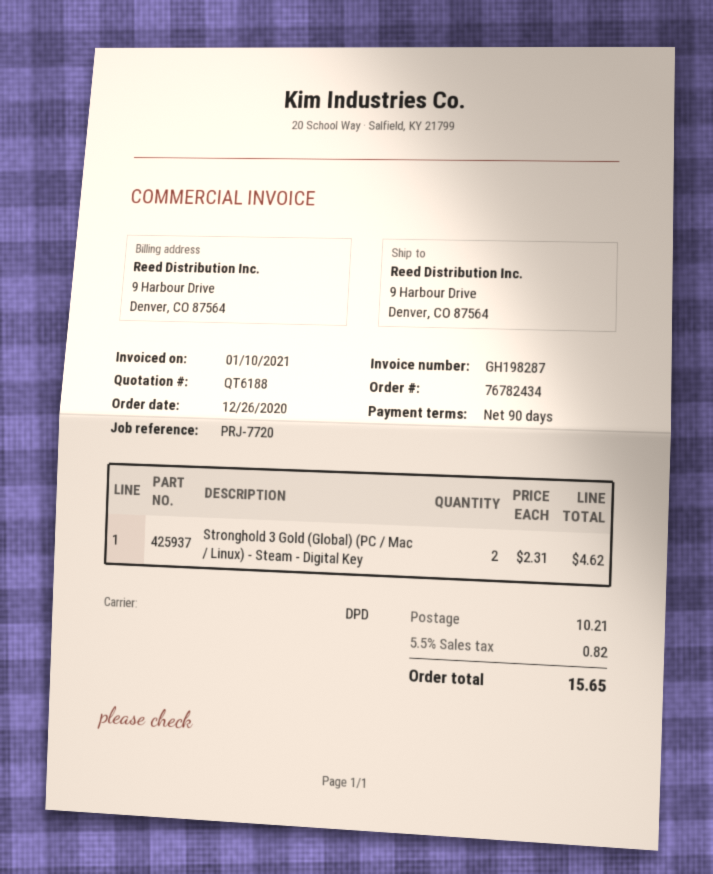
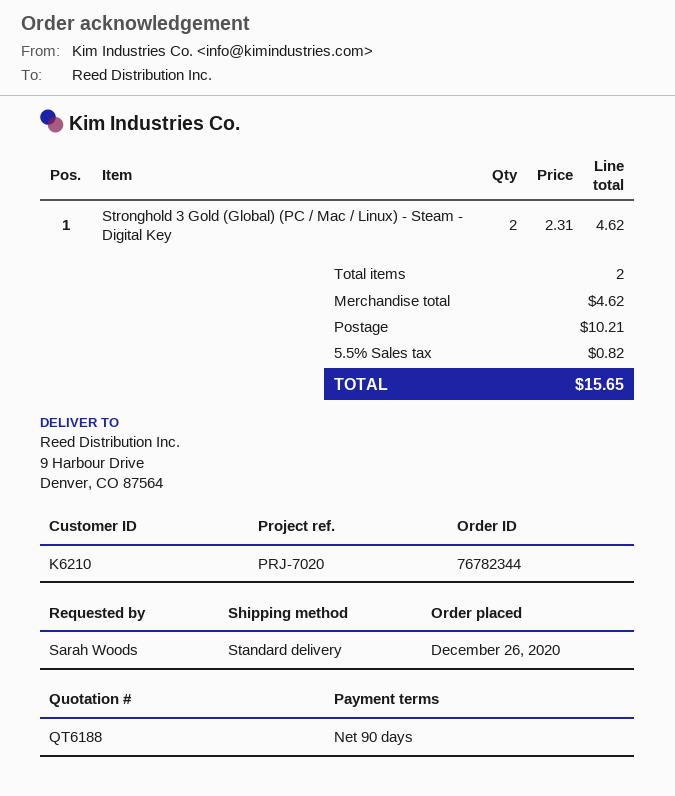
order number: 76782434 -> 76782344
reference: PRJ-7720 -> PRJ-7020
shipping method: DPD -> standard

